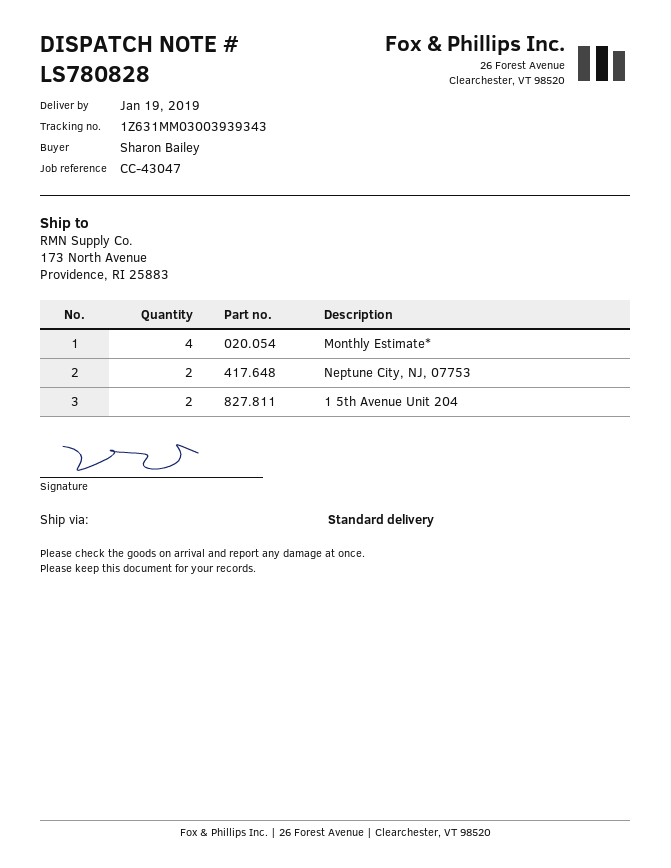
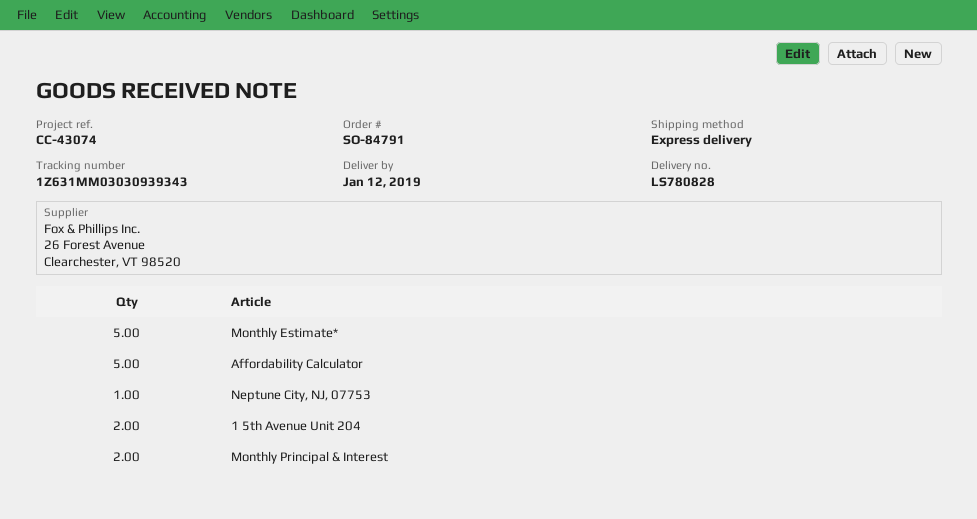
delivery date: 2019-01-19 -> 2019-01-12
reference: CC-43047 -> CC-43074
shipping method: standard -> express
tracking number: 1Z631MM03003939343 -> 1Z631MM03030939343
Monthly Estimate*: 4 -> 5
Neptune City, NJ, 07753: 2 -> 1
Affordability Calculator: none -> 5
Monthly Principal & Interest: none -> 2

